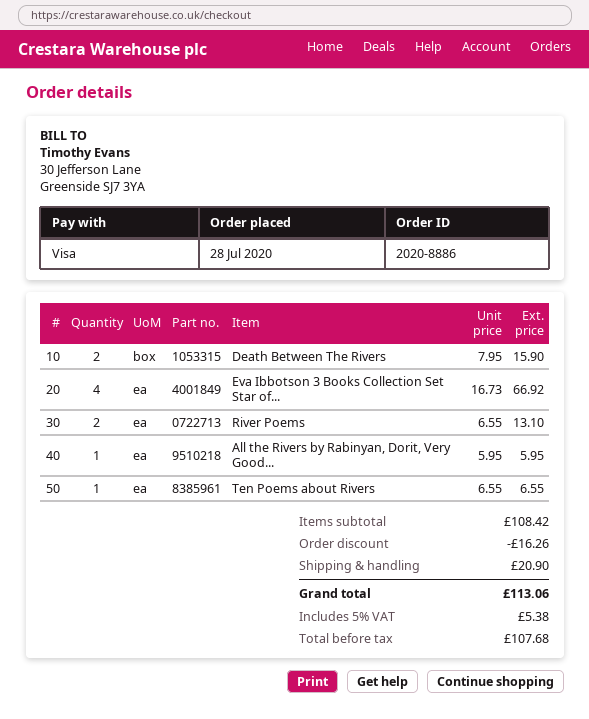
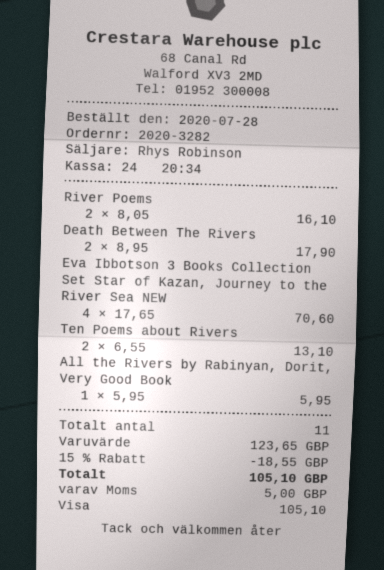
order number: 2020-8886 -> 2020-3282
Death Between The Rivers: 2 x 7.95 = 15.90 -> 2 x 8.95 = 17.90
Eva Ibbotson 3 Books Collection Set Star of...: 4 x 16.73 = 66.92 -> 4 x 17.65 = 70.60
River Poems: 2 x 6.55 = 13.10 -> 2 x 8.05 = 16.10
Ten Poems about Rivers: 1 x 6.55 = 6.55 -> 2 x 6.55 = 13.10
subtotal: 108.42 -> 123.65
discount: 16.26 -> 18.55
shipping: 20.90 -> none
tax: 5.38 -> 5.00
total: 113.06 -> 105.10

